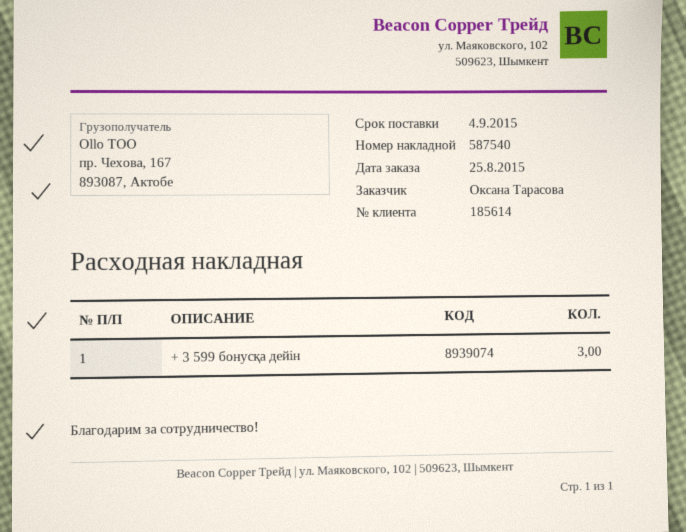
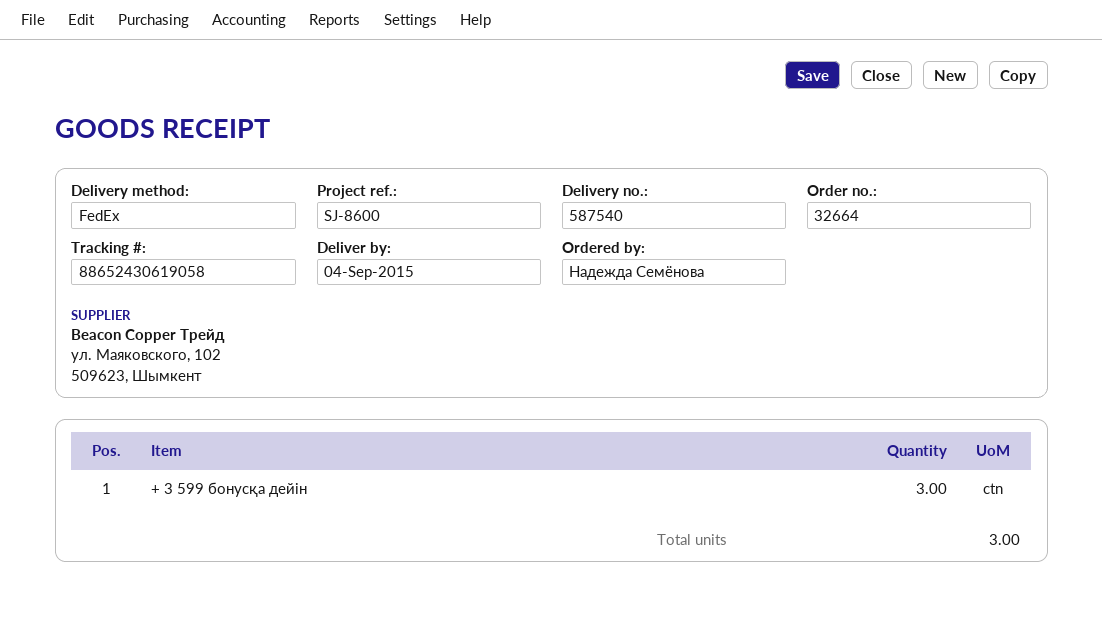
ordered by: Оксана Тарасова -> Надежда Семёнова

